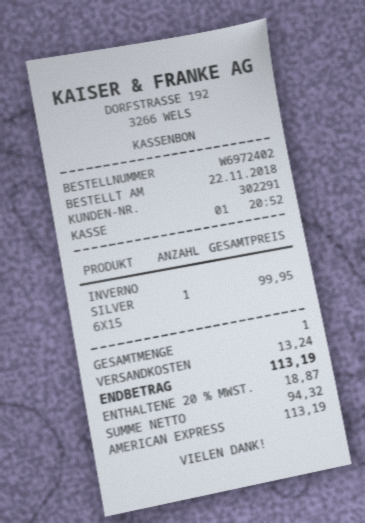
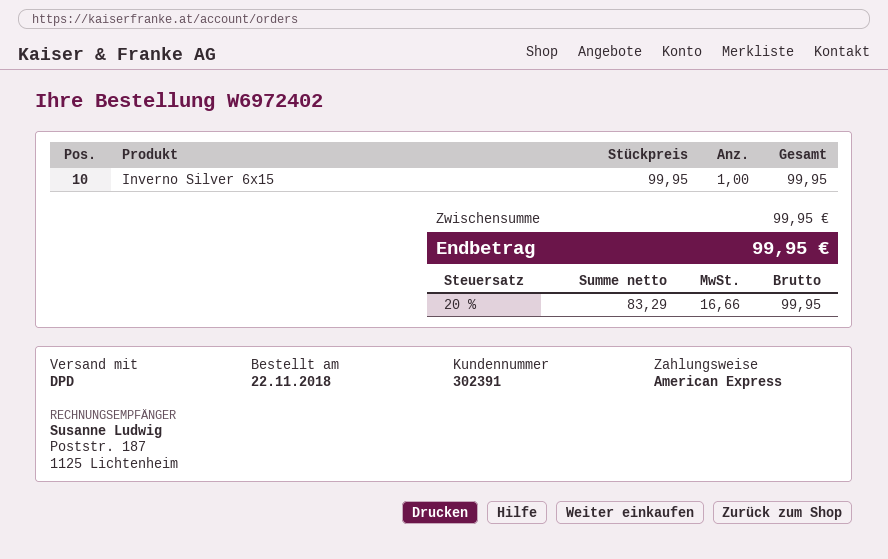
customer number: 302291 -> 302391
shipping: 13.24 -> none
net: 94.32 -> 83.29
tax: 20% = 18.87 -> 20% = 16.66
total: 113.19 -> 99.95

